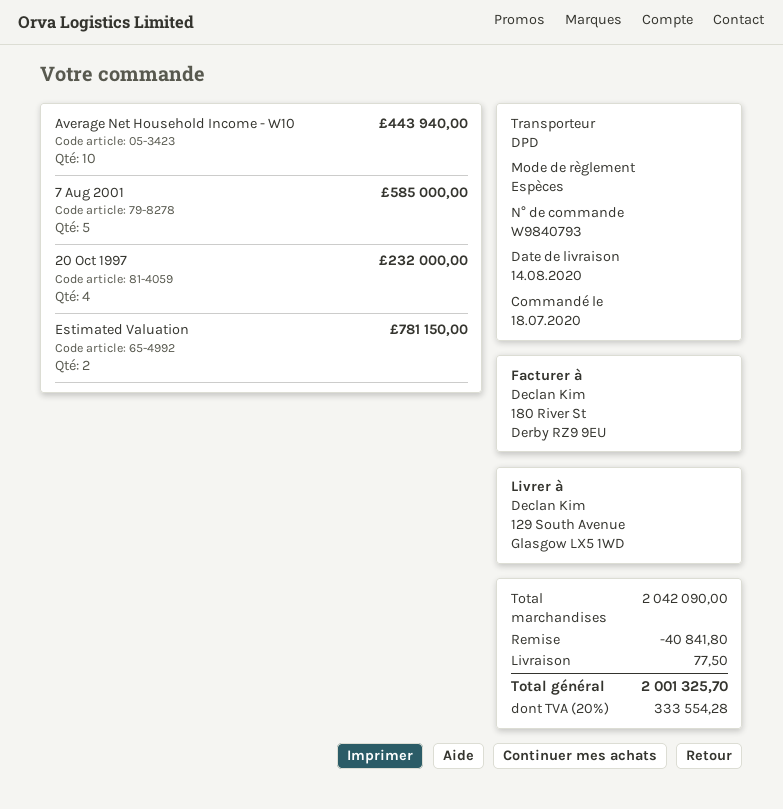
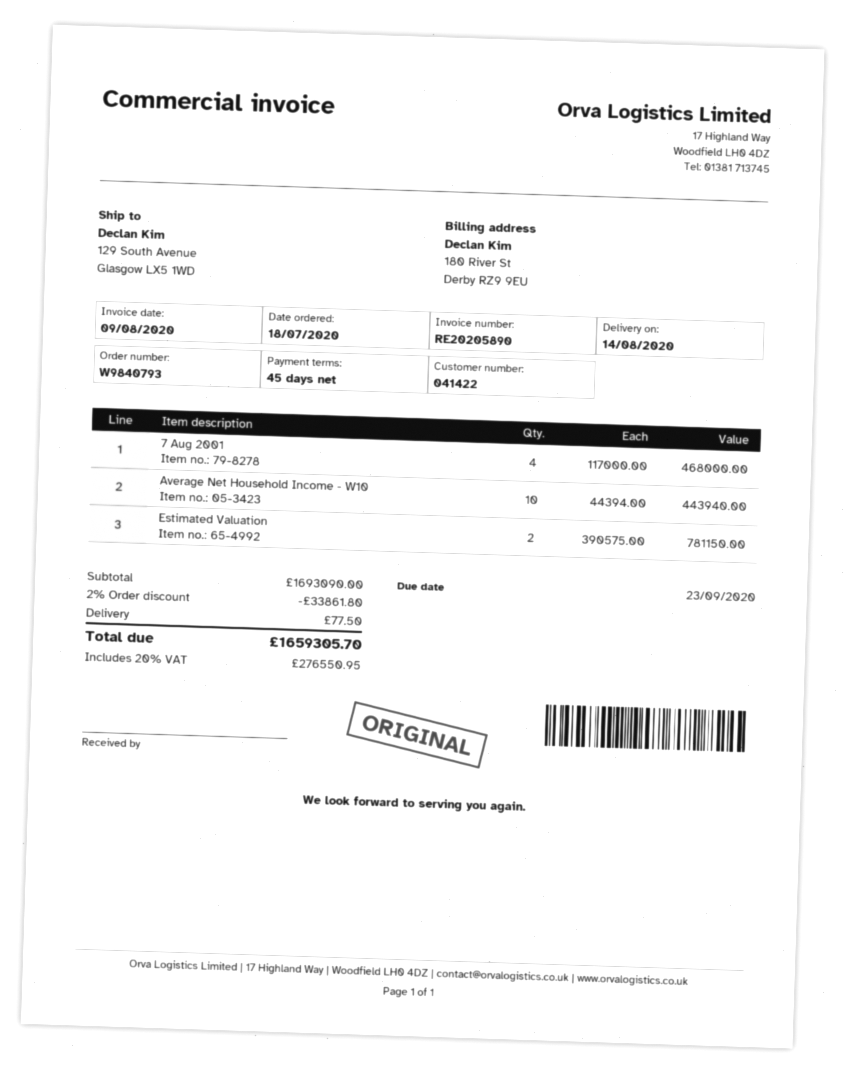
7 Aug 2001: 5 for 585000.00 -> 4 for 468000.00
20 Oct 1997: 4 for 232000.00 -> none
subtotal: 2042090.00 -> 1693090.00
discount: 40841.80 -> 33861.80
tax: 20% = 333554.28 -> 20% = 276550.95
total: 2001325.70 -> 1659305.70

